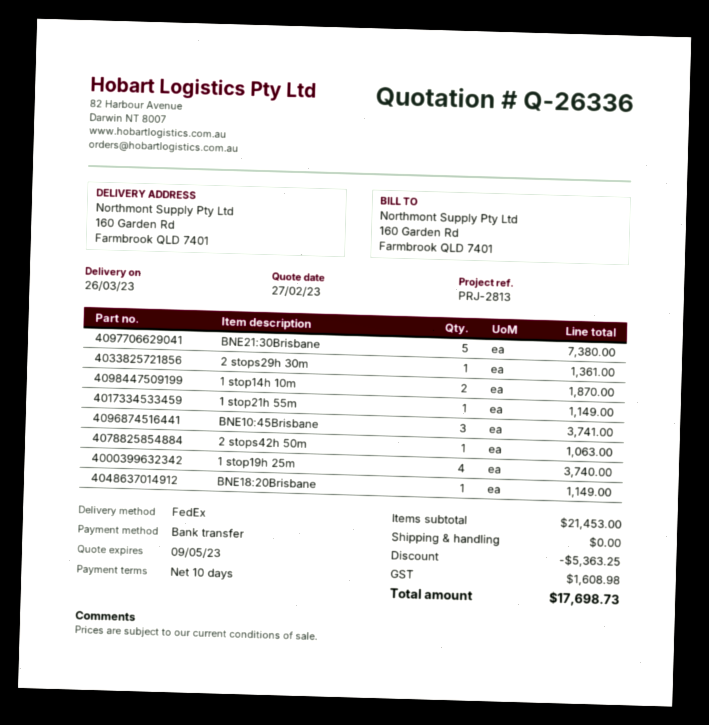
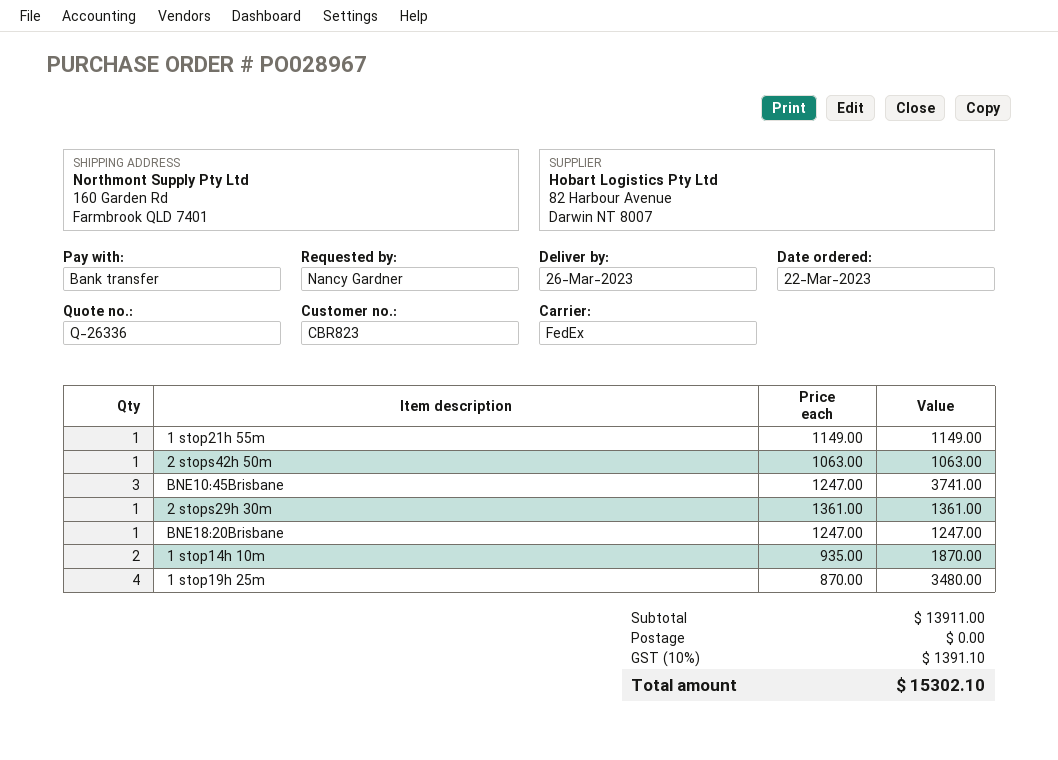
BNE21:30Brisbane: 5 for 7380.00 -> none
1 stop19h 25m: 4 for 3740.00 -> 4 for 3480.00
BNE18:20Brisbane: 1 for 1149.00 -> 1 for 1247.00
subtotal: 21453.00 -> 13911.00
discount: 5363.25 -> none
tax: 1608.98 -> 1391.10
total: 17698.73 -> 15302.10

